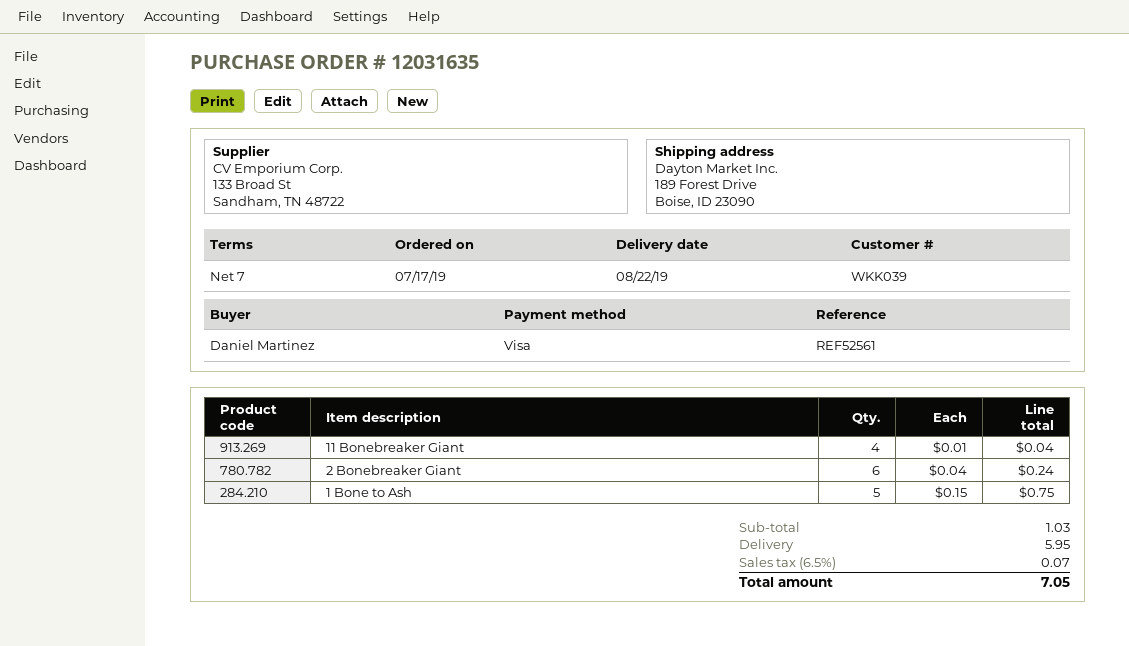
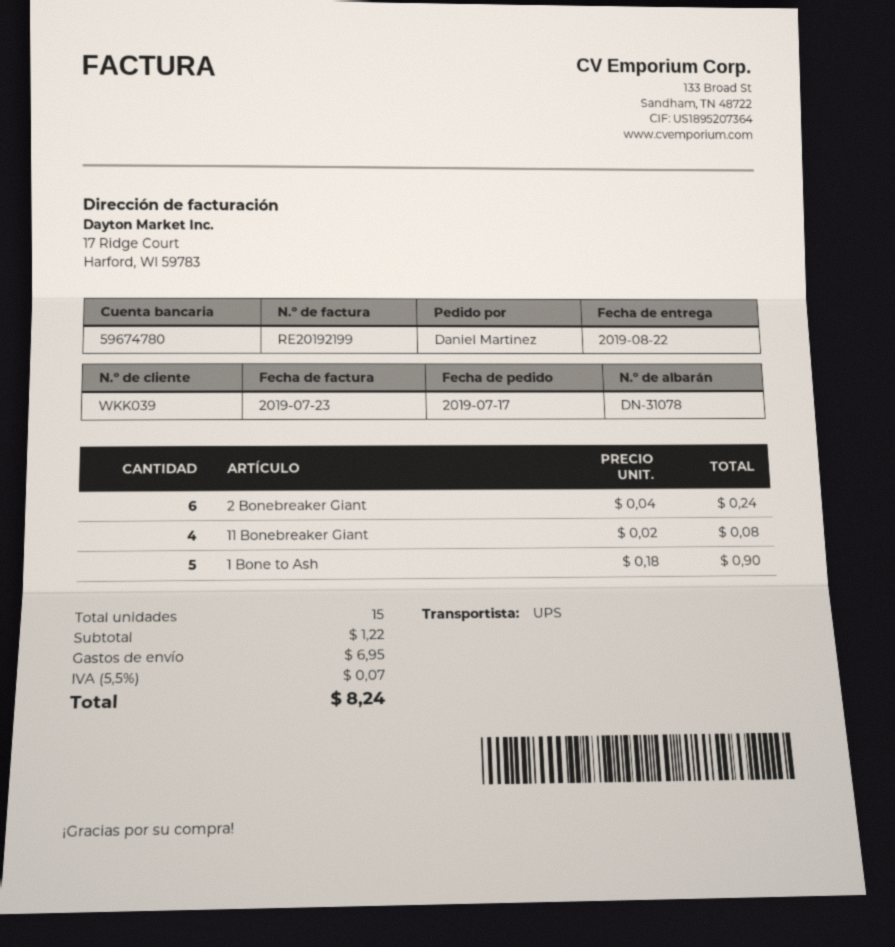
11 Bonebreaker Giant: 4 x 0.01 = 0.04 -> 4 x 0.02 = 0.08
1 Bone to Ash: 5 x 0.15 = 0.75 -> 5 x 0.18 = 0.90
subtotal: 1.03 -> 1.22
shipping: 5.95 -> 6.95
tax: 6.5% = 0.07 -> 5.5% = 0.07
total: 7.05 -> 8.24

